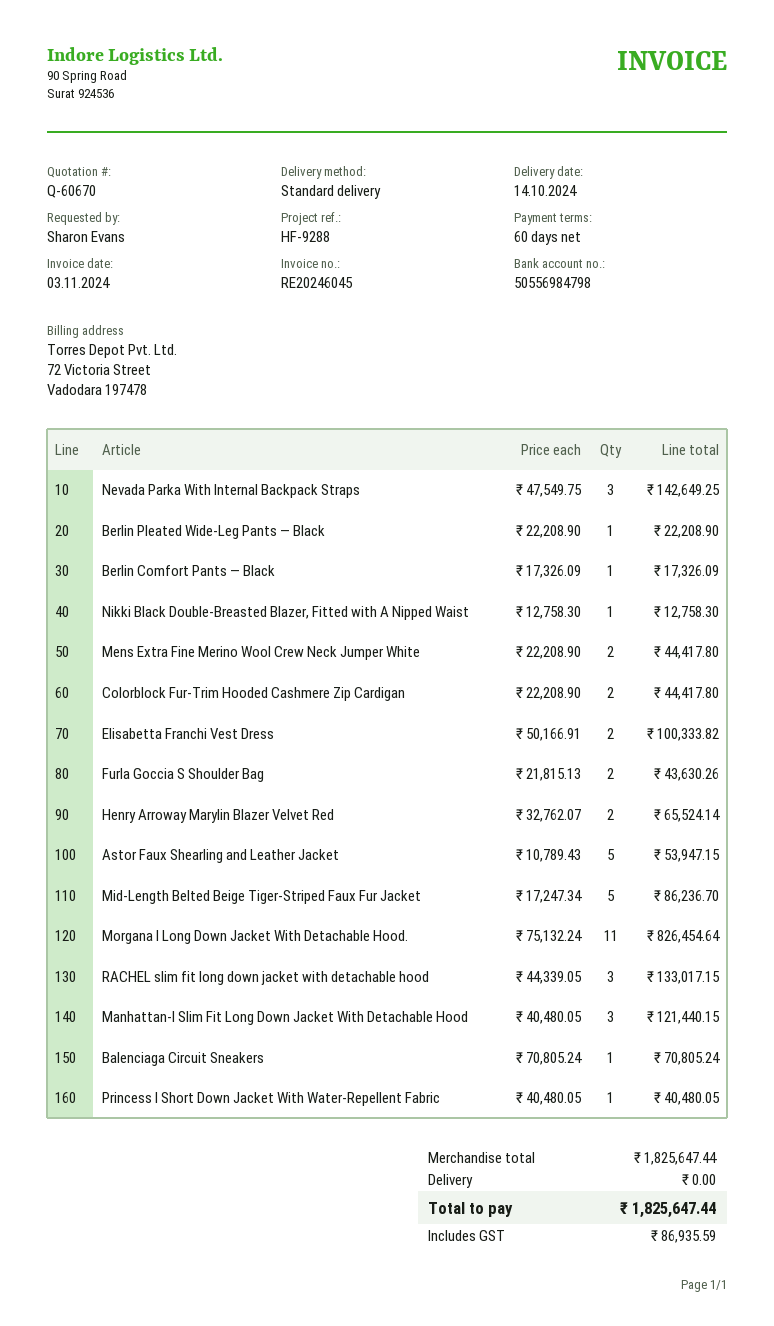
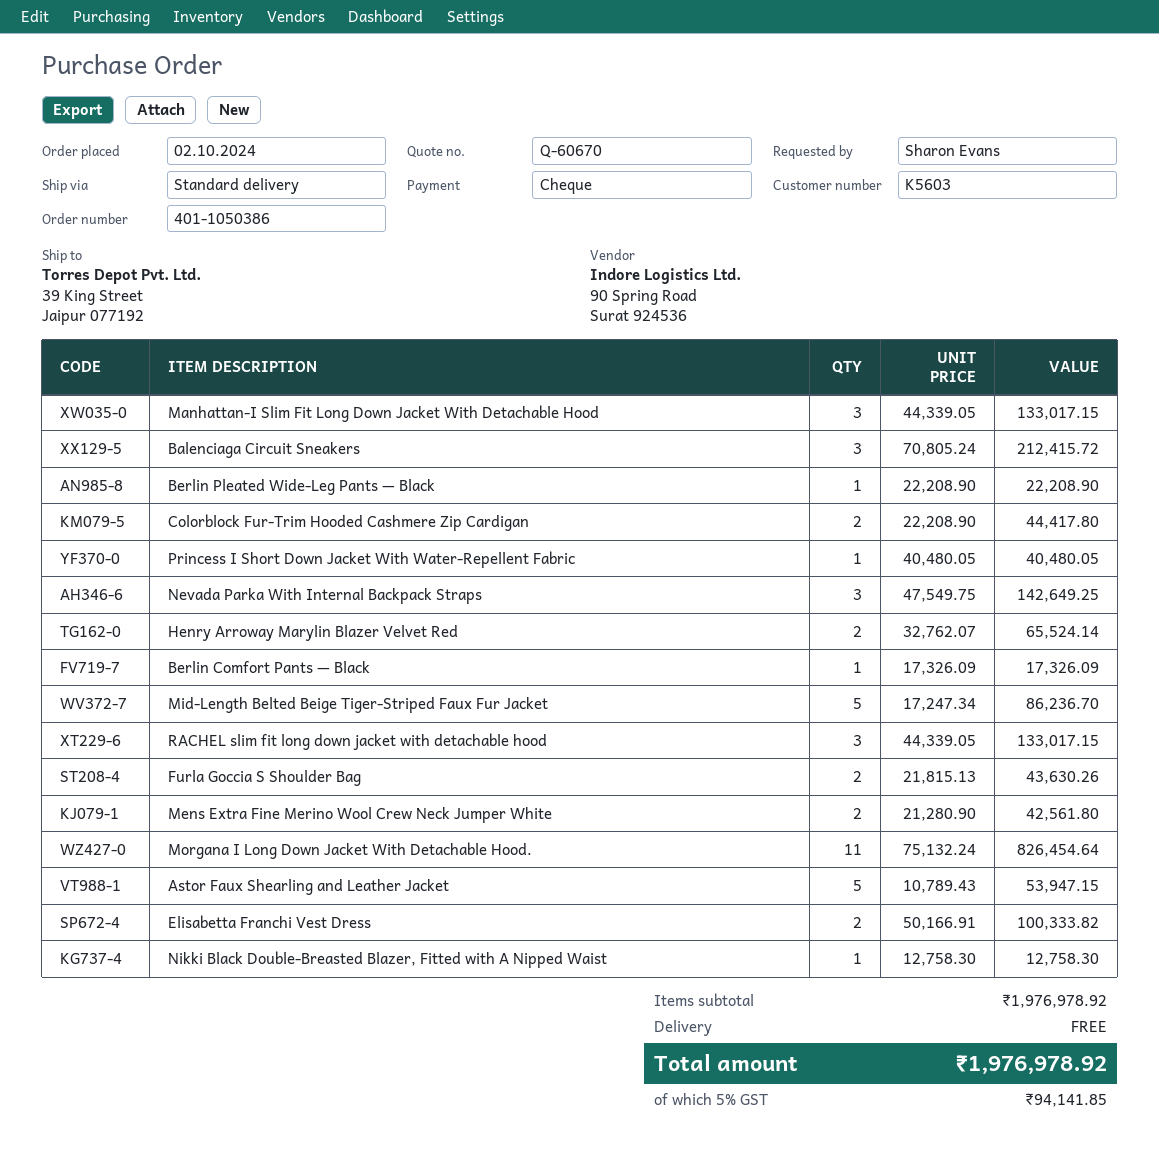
Mens Extra Fine Merino Wool Crew Neck Jumper White: 2 x 22208.90 = 44417.80 -> 2 x 21280.90 = 42561.80
Manhattan-I Slim Fit Long Down Jacket With Detachable Hood: 3 x 40480.05 = 121440.15 -> 3 x 44339.05 = 133017.15
Balenciaga Circuit Sneakers: 1 x 70805.24 = 70805.24 -> 3 x 70805.24 = 212415.72
subtotal: 1825647.44 -> 1976978.92
tax: 86935.59 -> 94141.85
total: 1825647.44 -> 1976978.92

